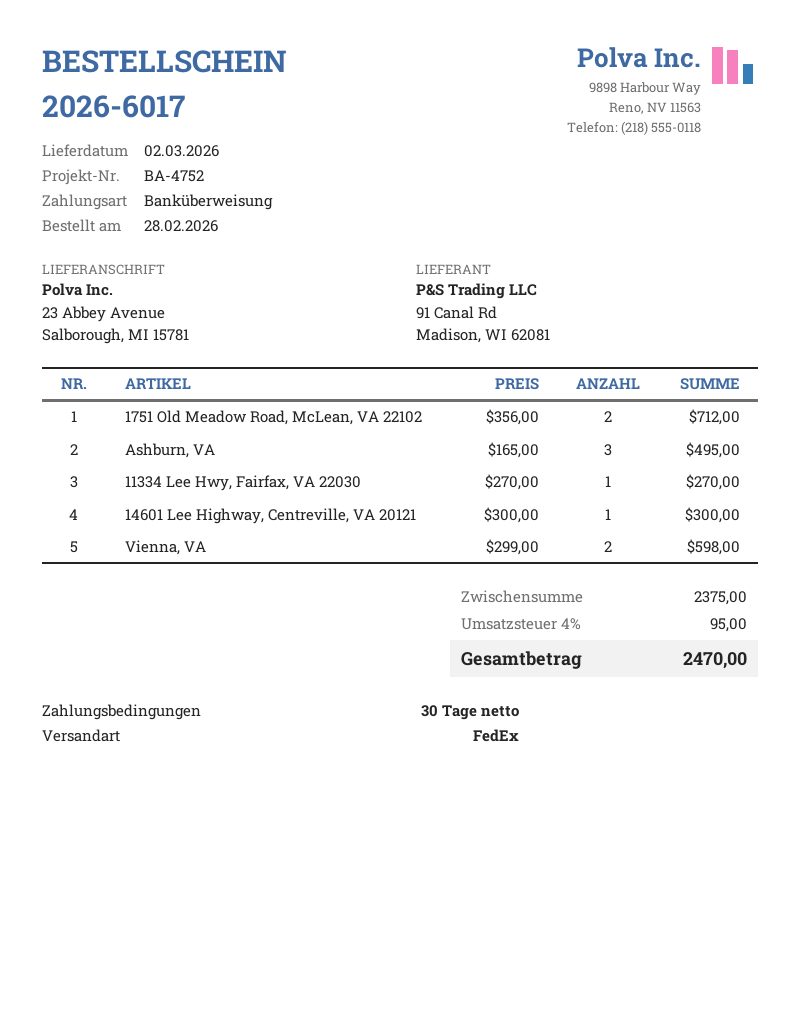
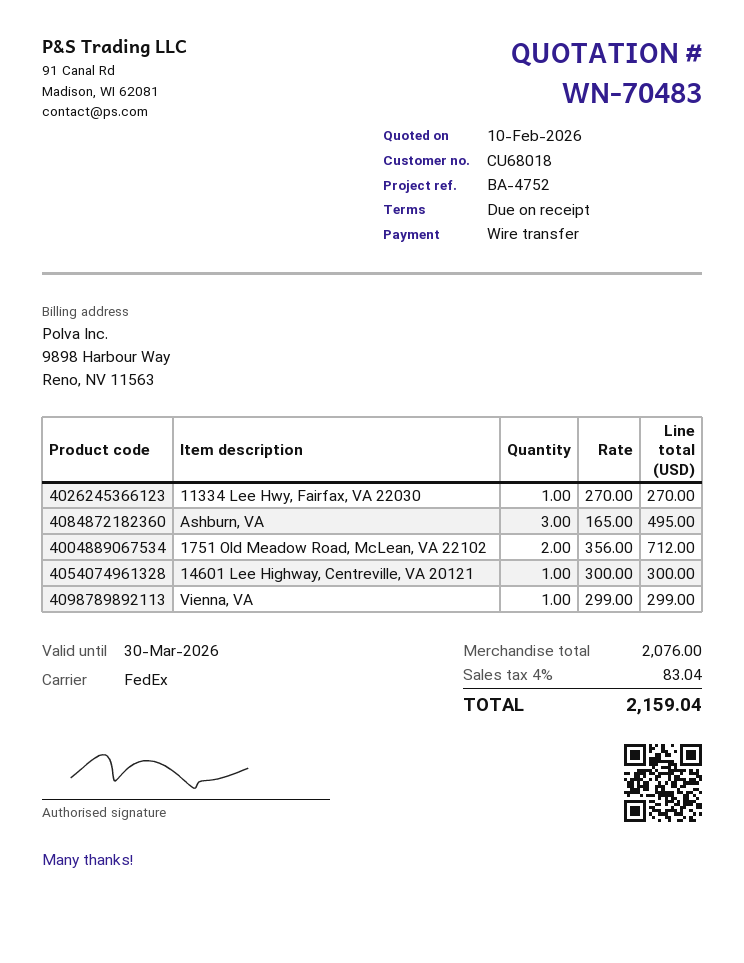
payment terms: 30 days -> on receipt
Vienna, VA: 2 x 299.00 = 598.00 -> 1 x 299.00 = 299.00
subtotal: 2375.00 -> 2076.00
tax: 4% = 95.00 -> 4% = 83.04
total: 2470.00 -> 2159.04

